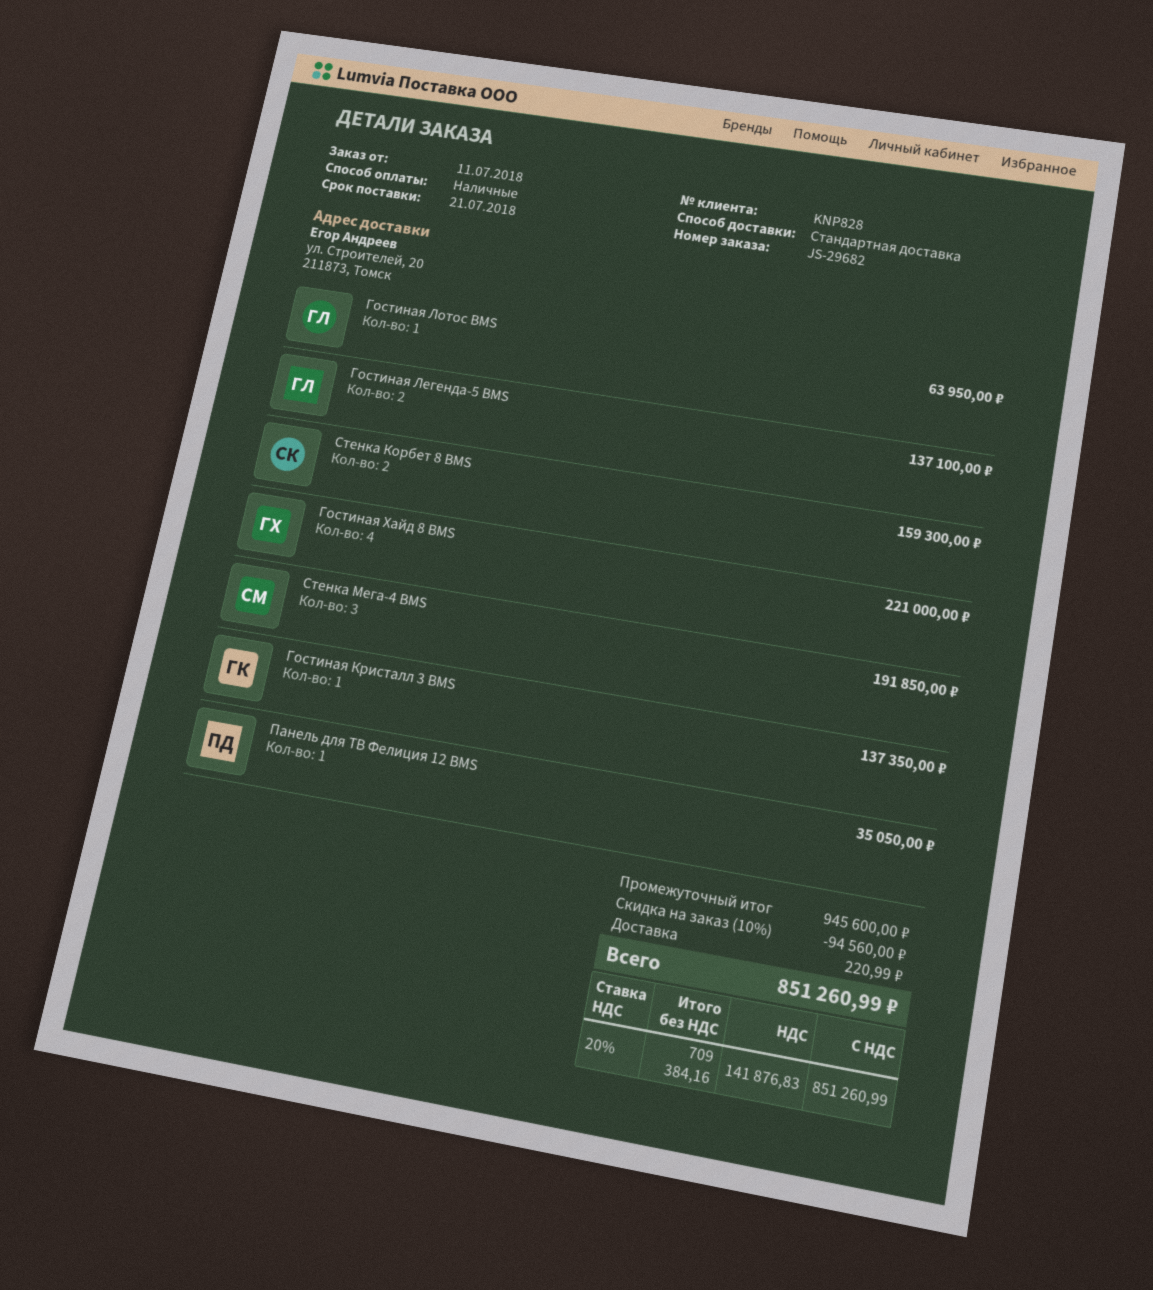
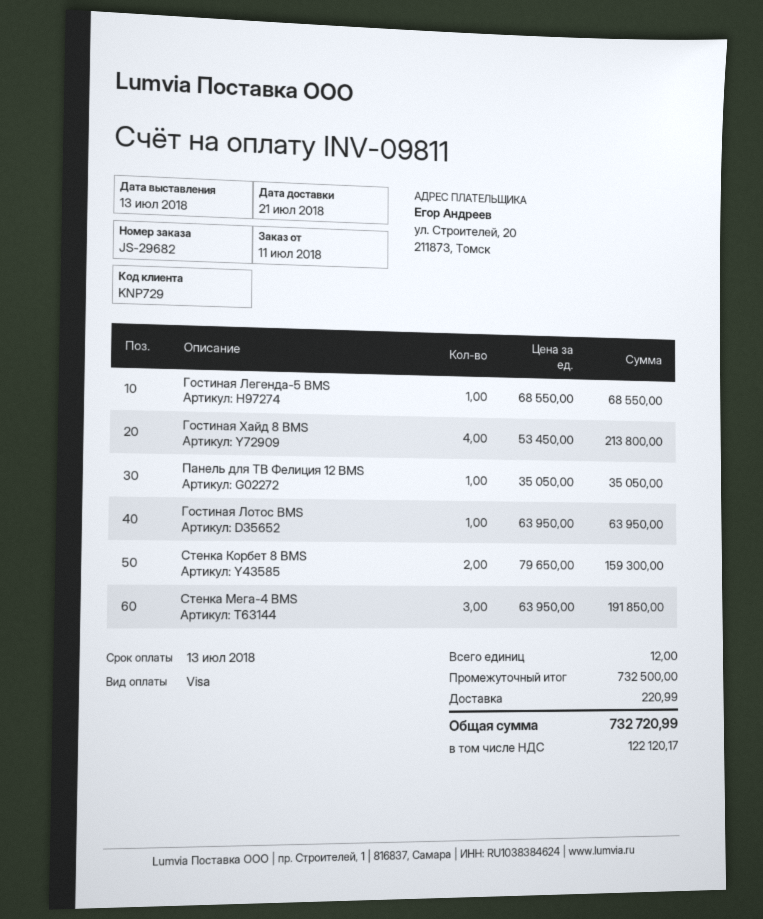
customer number: KNP828 -> KNP729
payment method: cash -> Visa
Гостиная Легенда-5 BMS: 2 for 137100.00 -> 1 for 68550.00
Гостиная Хайд 8 BMS: 4 for 221000.00 -> 4 for 213800.00
Гостиная Кристалл 3 BMS: 1 for 137350.00 -> none
subtotal: 945600.00 -> 732500.00
discount: 10% = 94560.00 -> none
tax: 141876.83 -> 122120.17
total: 851260.99 -> 732720.99

